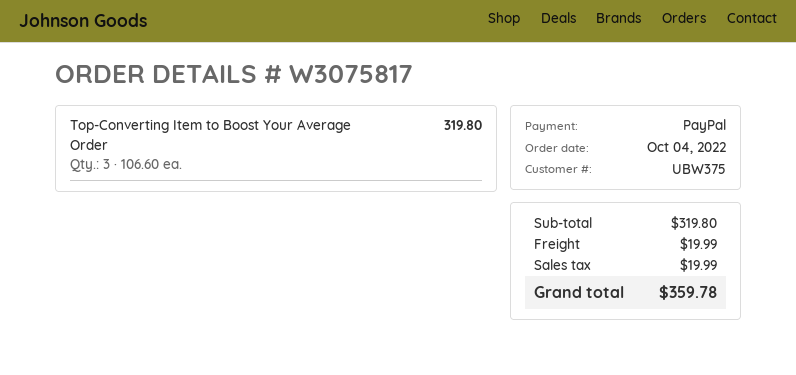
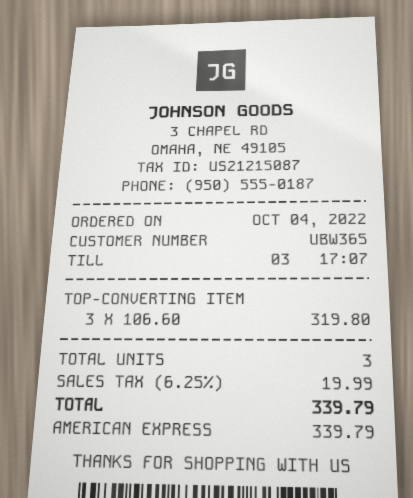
customer number: UBW375 -> UBW365
payment method: PayPal -> American Express
shipping: 19.99 -> none
total: 359.78 -> 339.79

